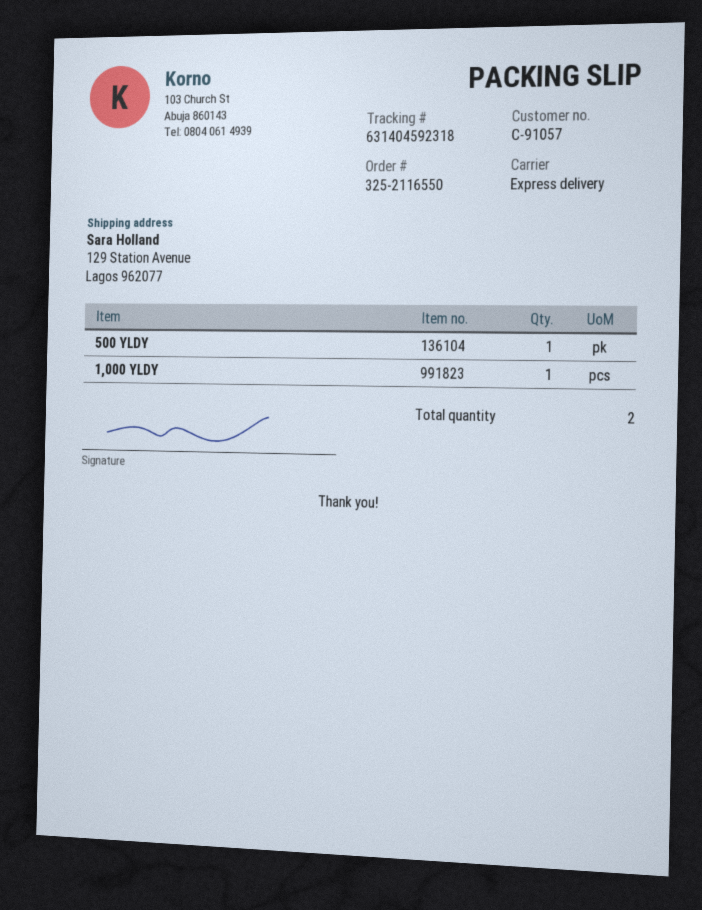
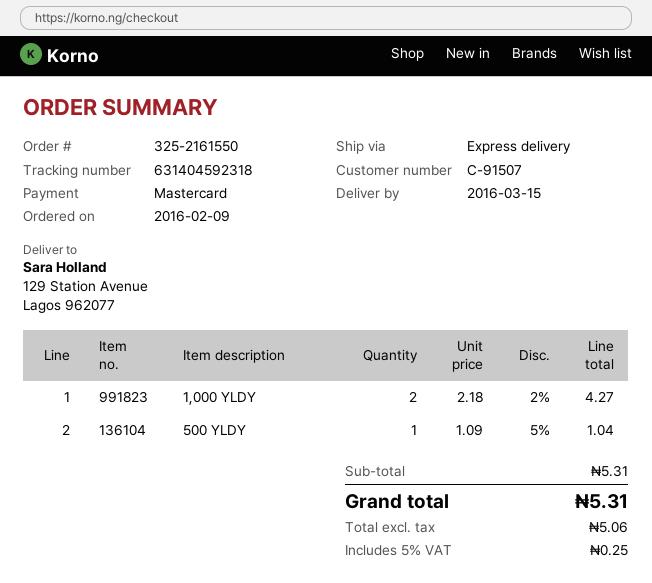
order number: 325-2116550 -> 325-2161550
customer number: C-91057 -> C-91507
1,000 YLDY: 1 -> 2

